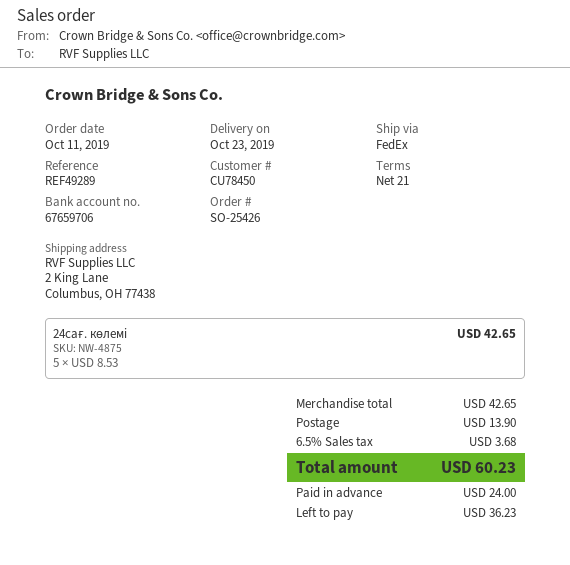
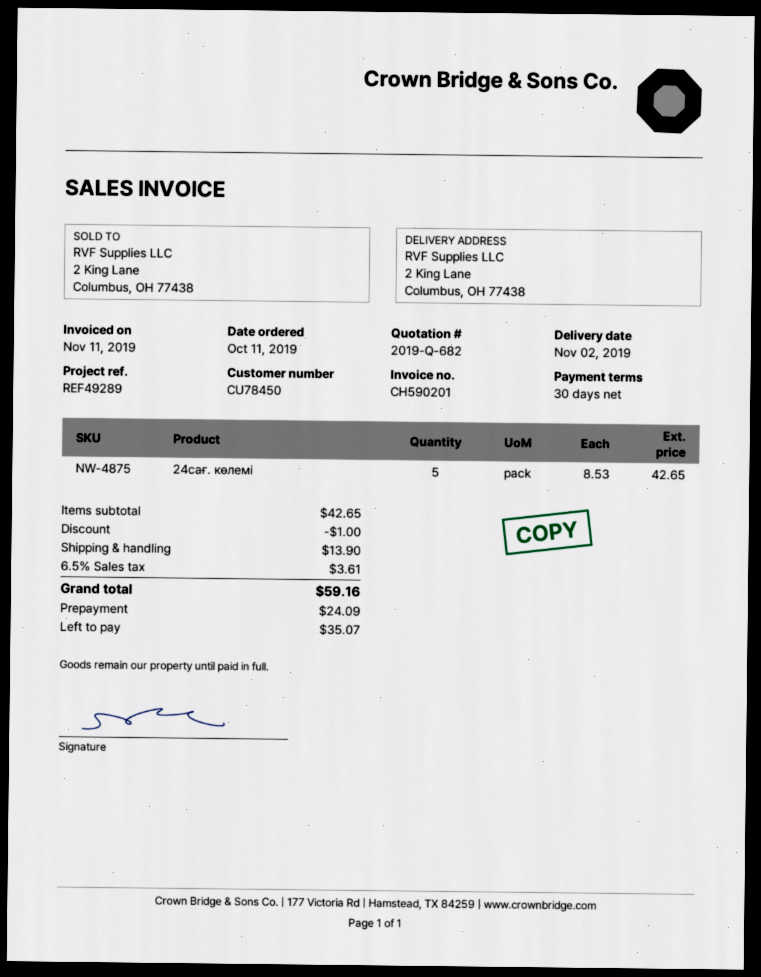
delivery date: 2019-10-23 -> 2019-11-02
payment terms: 21 days -> 30 days
discount: none -> 1.00
tax: 6.5% = 3.68 -> 6.5% = 3.61
total: 60.23 -> 59.16
deposit: 24.00 -> 24.09
balance: 36.23 -> 35.07

